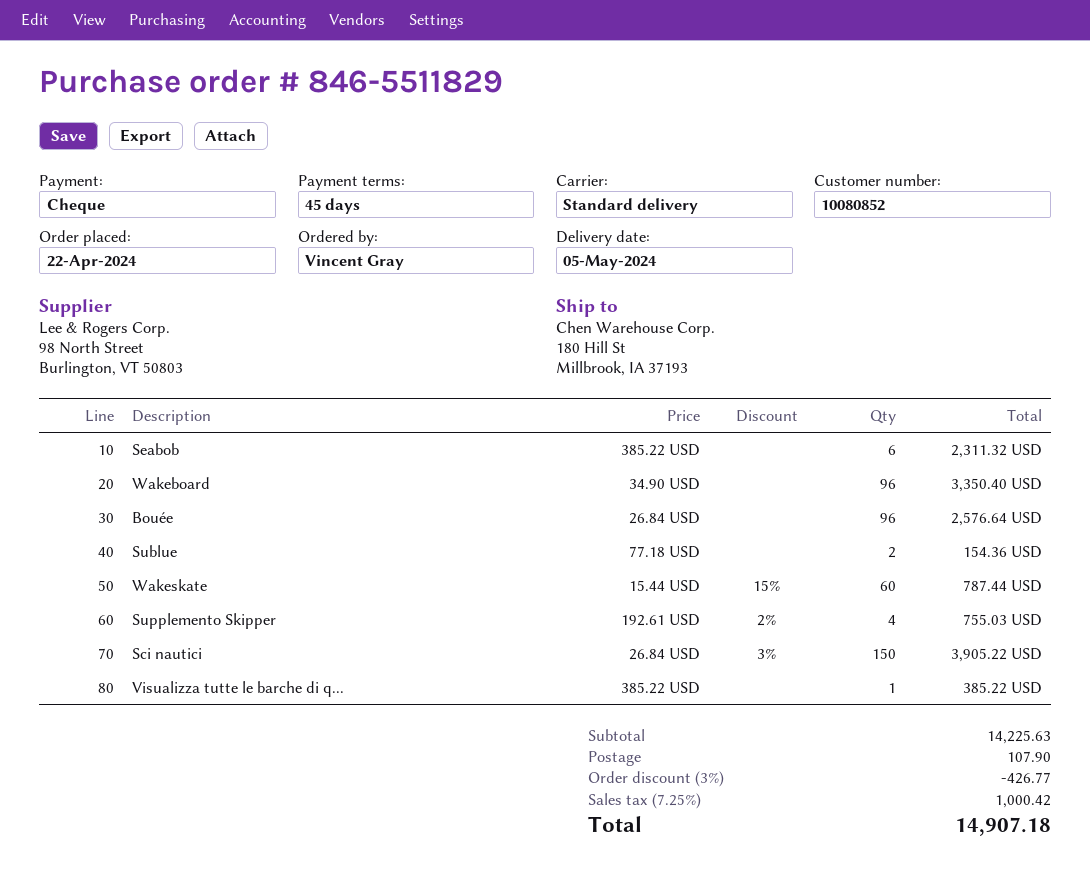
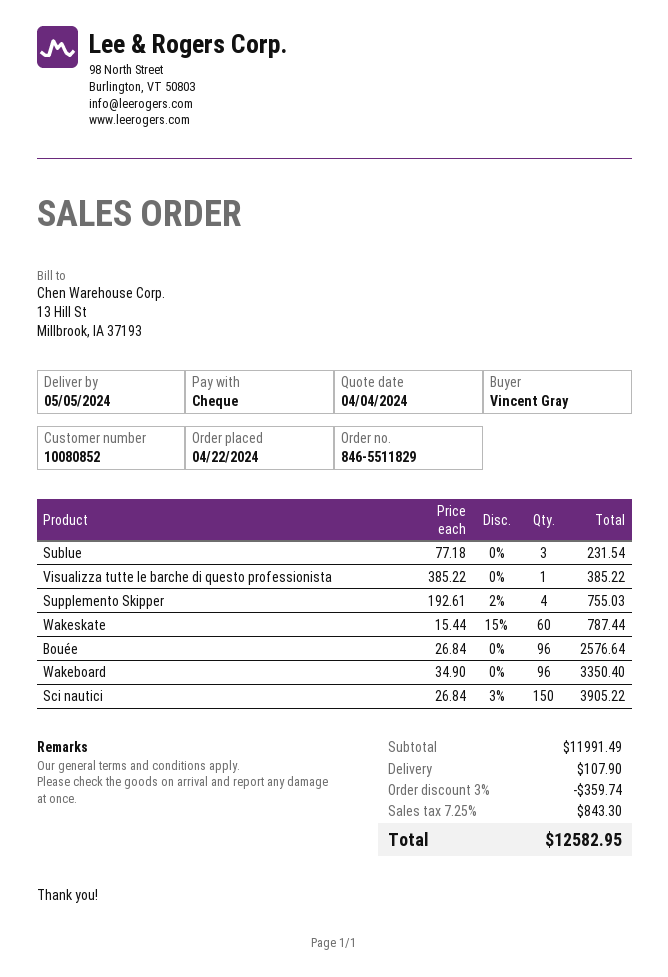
Seabob: 6 x 385.22 = 2311.32 -> none
Sublue: 2 x 77.18 = 154.36 -> 3 x 77.18 = 231.54
subtotal: 14225.63 -> 11991.49
discount: 3% = 426.77 -> 3% = 359.74
tax: 7.25% = 1000.42 -> 7.25% = 843.30
total: 14907.18 -> 12582.95

